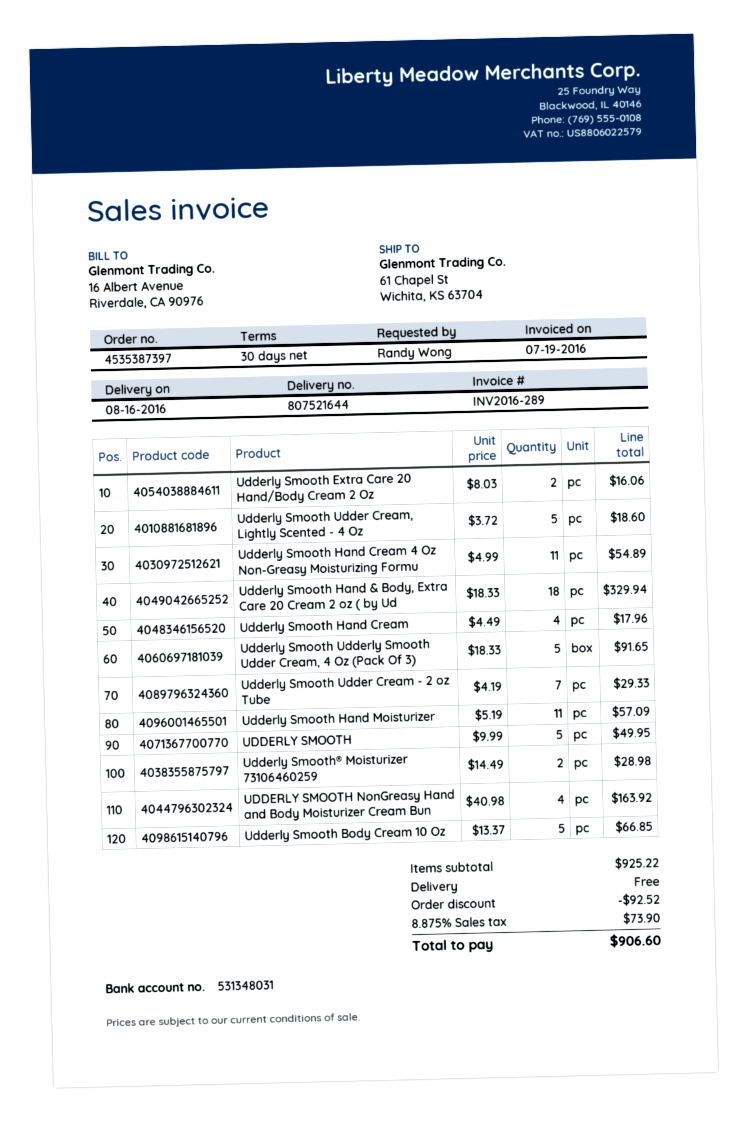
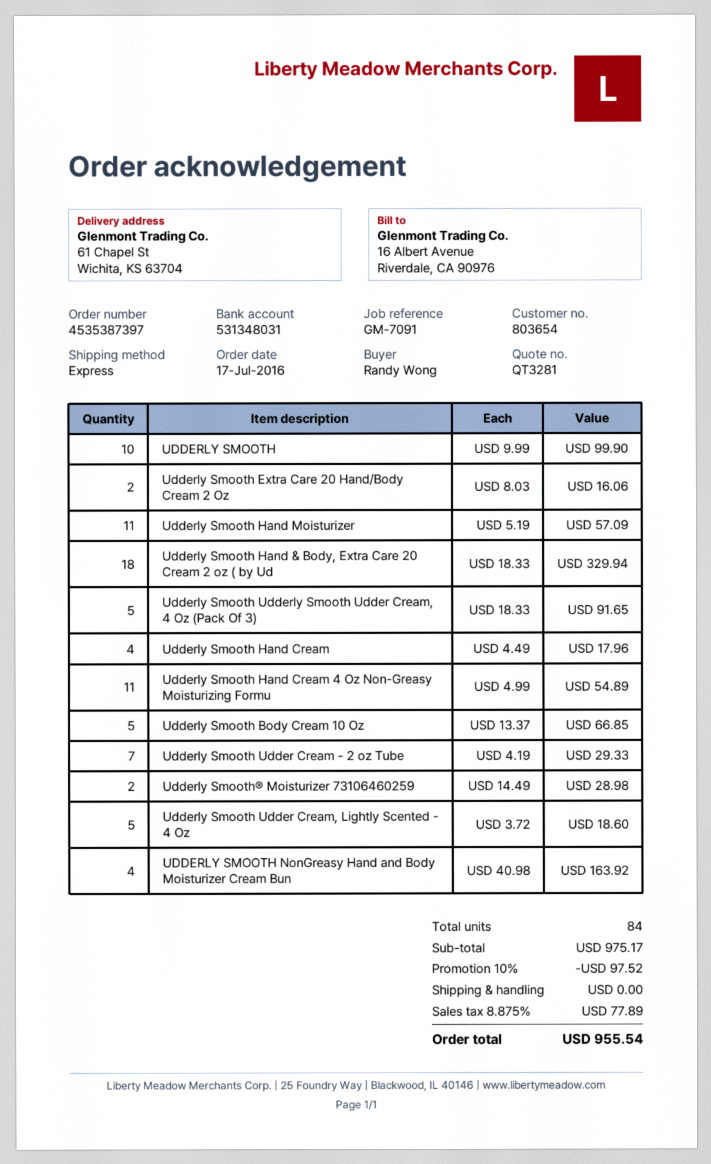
UDDERLY SMOOTH: 5 x 9.99 = 49.95 -> 10 x 9.99 = 99.90
subtotal: 925.22 -> 975.17
discount: 92.52 -> 97.52
tax: 8.875% = 73.90 -> 8.875% = 77.89
total: 906.60 -> 955.54

